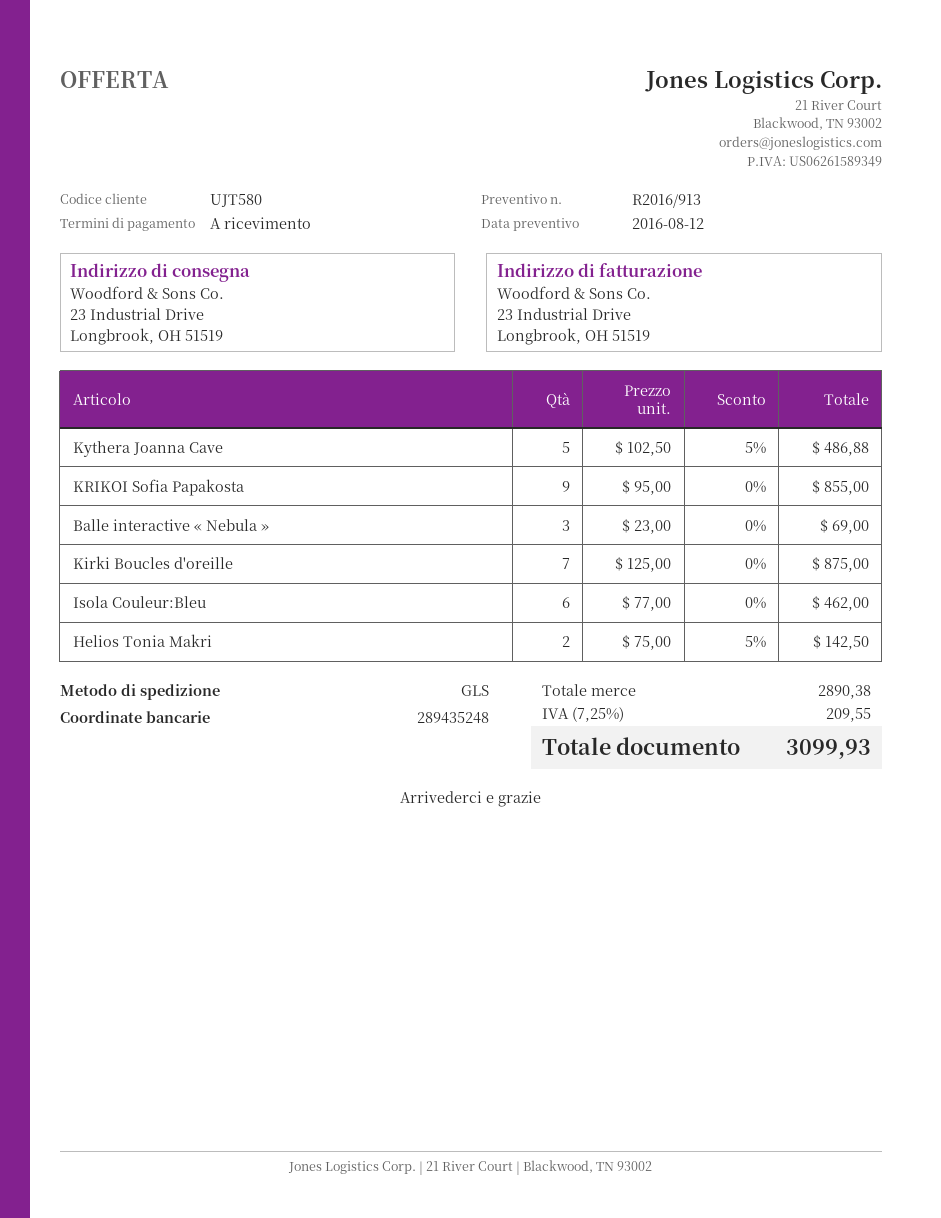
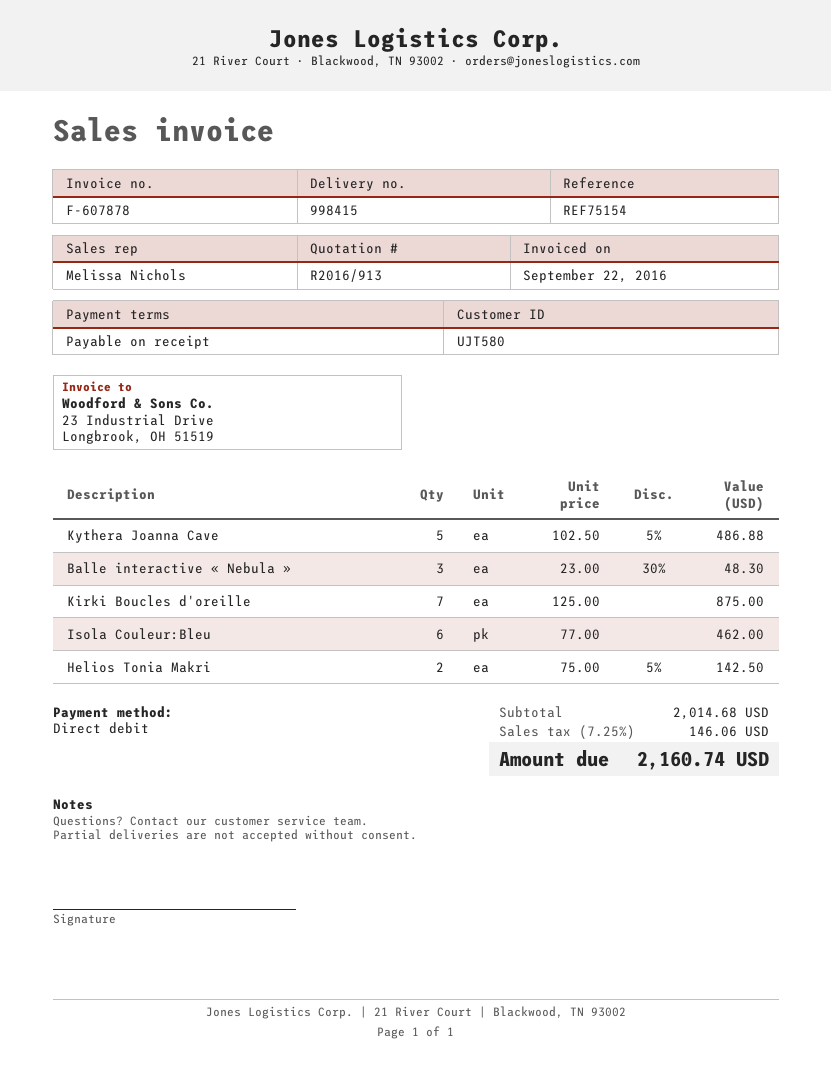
KRIKOI Sofia Papakosta: 9 x 95.00 = 855.00 -> none
Balle interactive « Nebula »: 3 x 23.00 = 69.00 -> 3 x 23.00 - 30% = 48.30
subtotal: 2890.38 -> 2014.68
tax: 7.25% = 209.55 -> 7.25% = 146.06
total: 3099.93 -> 2160.74

